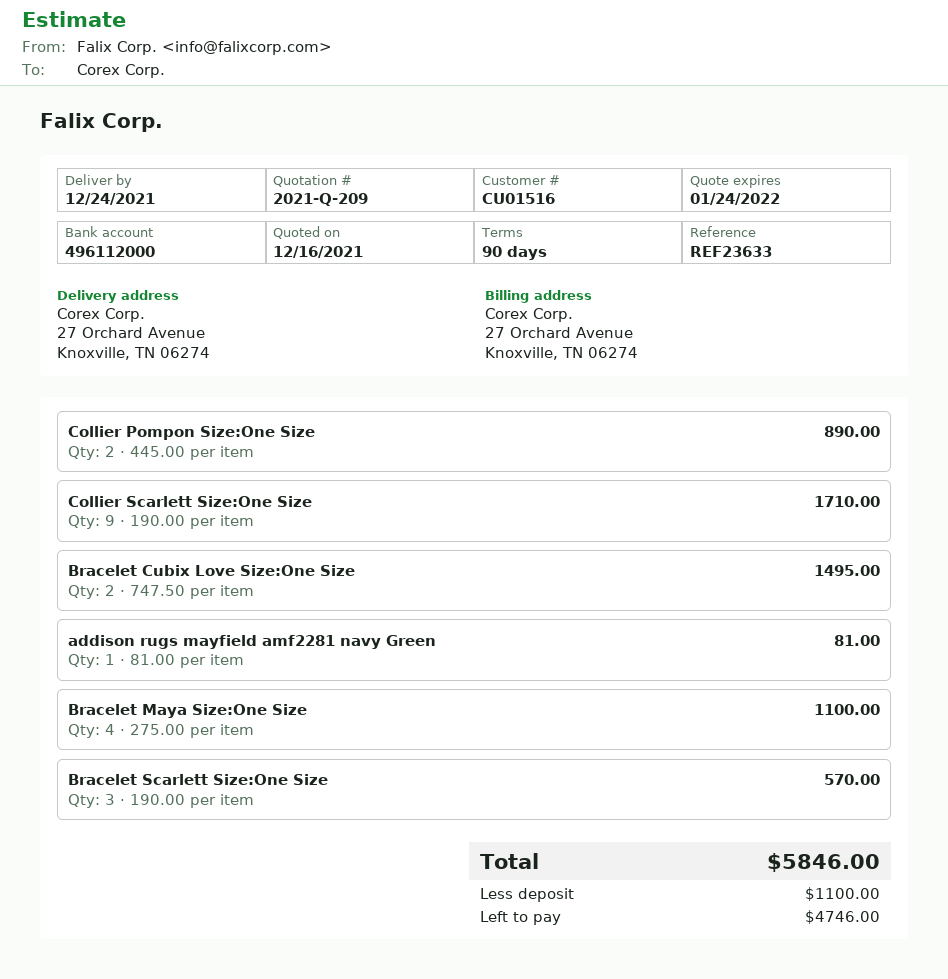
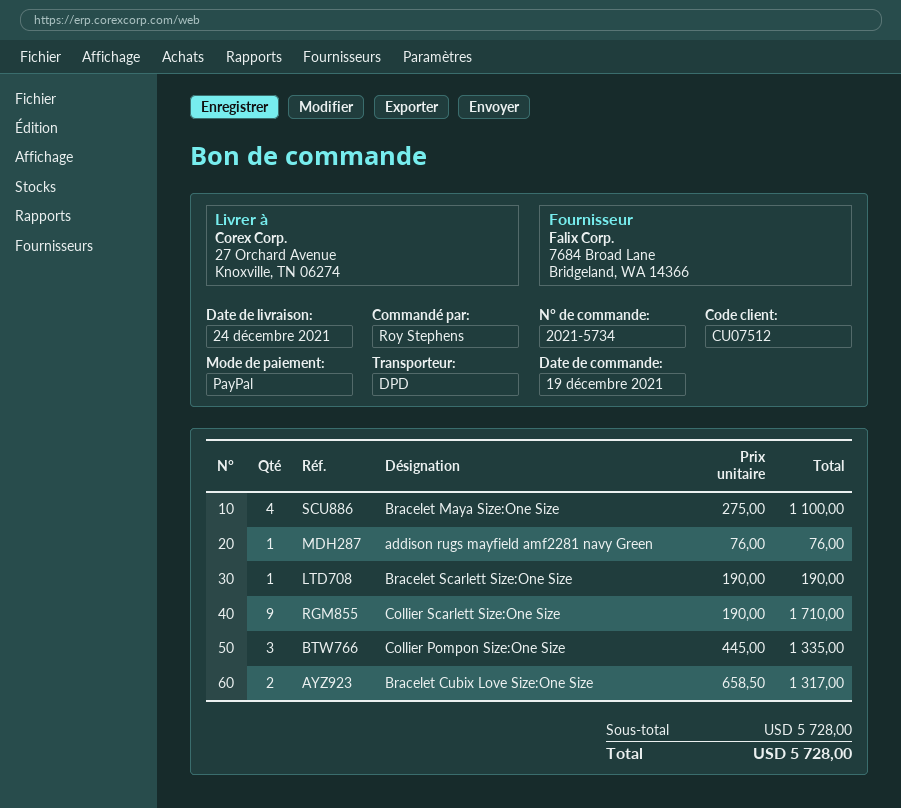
customer number: CU01516 -> CU07512
Collier Pompon Size:One Size: 2 x 445.00 = 890.00 -> 3 x 445.00 = 1335.00
Bracelet Cubix Love Size:One Size: 2 x 747.50 = 1495.00 -> 2 x 658.50 = 1317.00
addison rugs mayfield amf2281 navy Green: 1 x 81.00 = 81.00 -> 1 x 76.00 = 76.00
Bracelet Scarlett Size:One Size: 3 x 190.00 = 570.00 -> 1 x 190.00 = 190.00
total: 5846.00 -> 5728.00

